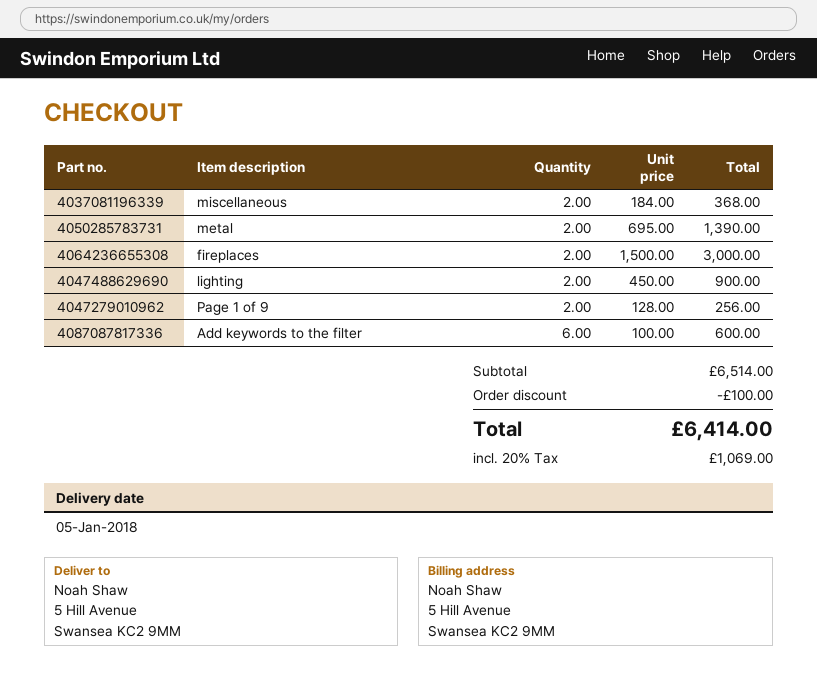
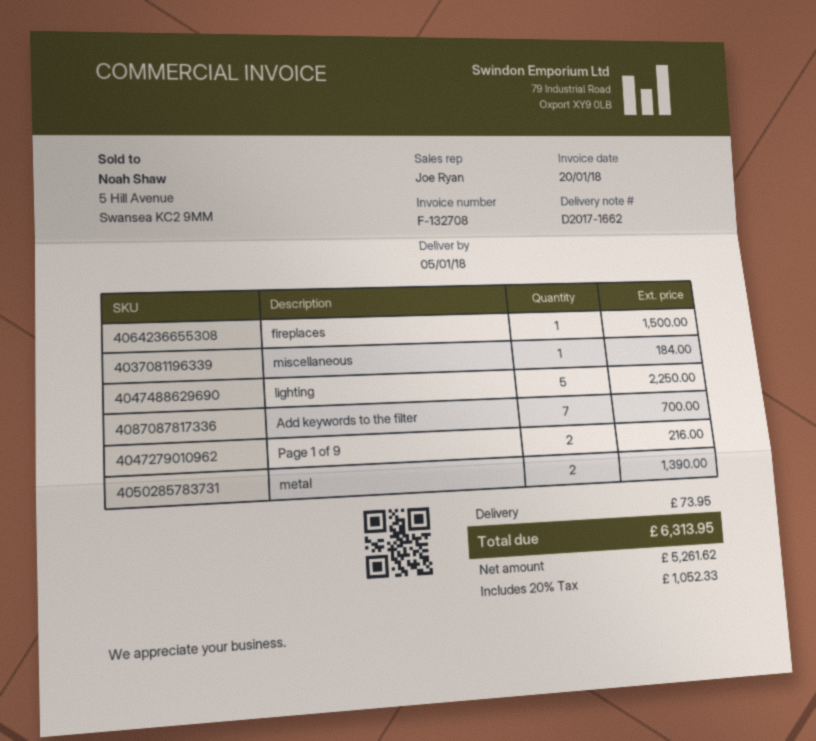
miscellaneous: 2 for 368.00 -> 1 for 184.00
fireplaces: 2 for 3000.00 -> 1 for 1500.00
lighting: 2 for 900.00 -> 5 for 2250.00
Page 1 of 9: 2 for 256.00 -> 2 for 216.00
Add keywords to the filter: 6 for 600.00 -> 7 for 700.00
discount: 100.00 -> none
shipping: none -> 73.95
tax: 20% = 1069.00 -> 20% = 1052.33
total: 6414.00 -> 6313.95

